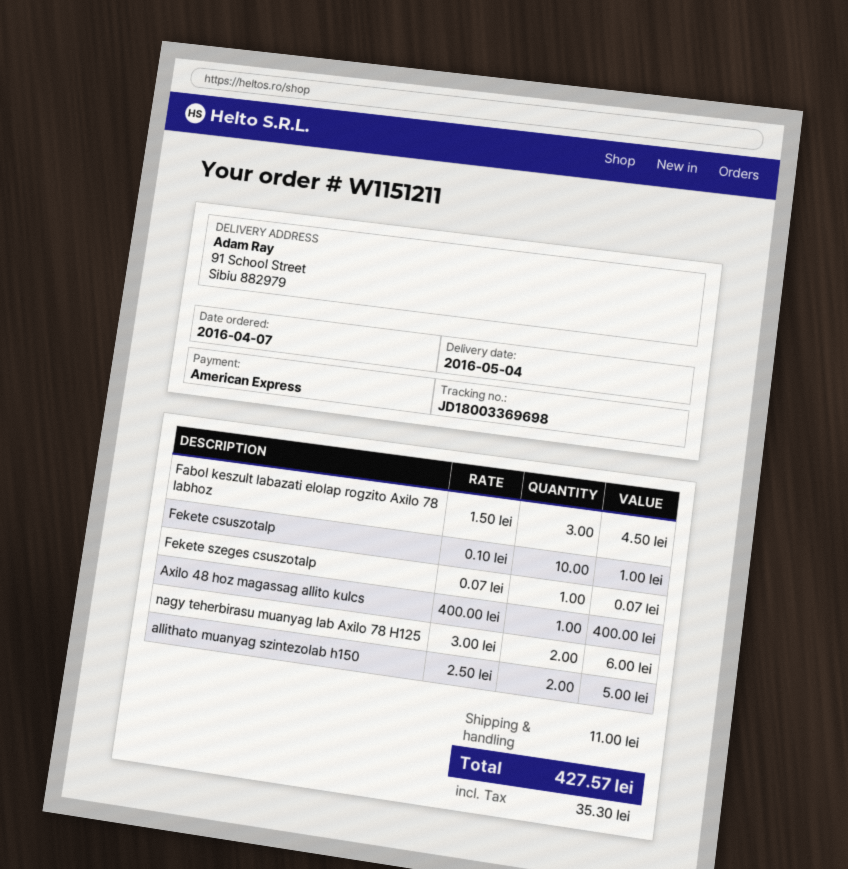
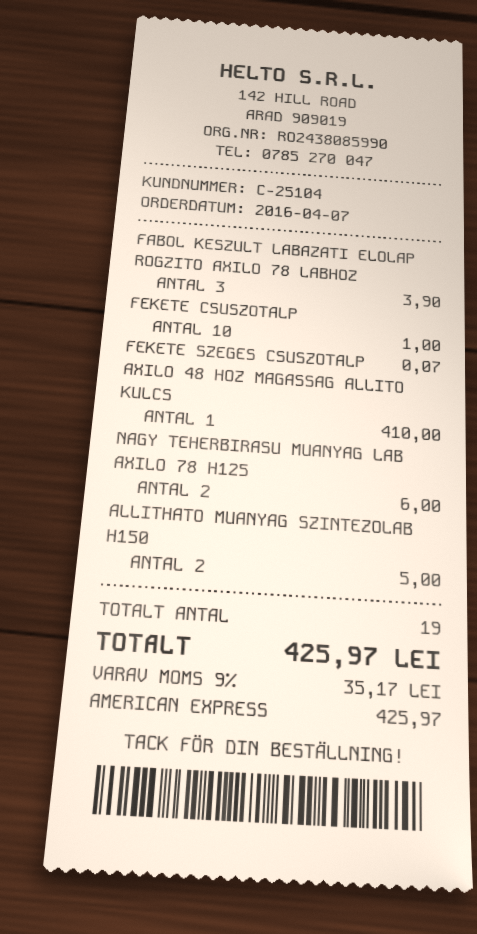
Fabol keszult labazati elolap rogzito Axilo 78 labhoz: 3 for 4.50 -> 3 for 3.90
Axilo 48 hoz magassag allito kulcs: 1 for 400.00 -> 1 for 410.00
shipping: 11.00 -> none
tax: 35.30 -> 35.17
total: 427.57 -> 425.97

